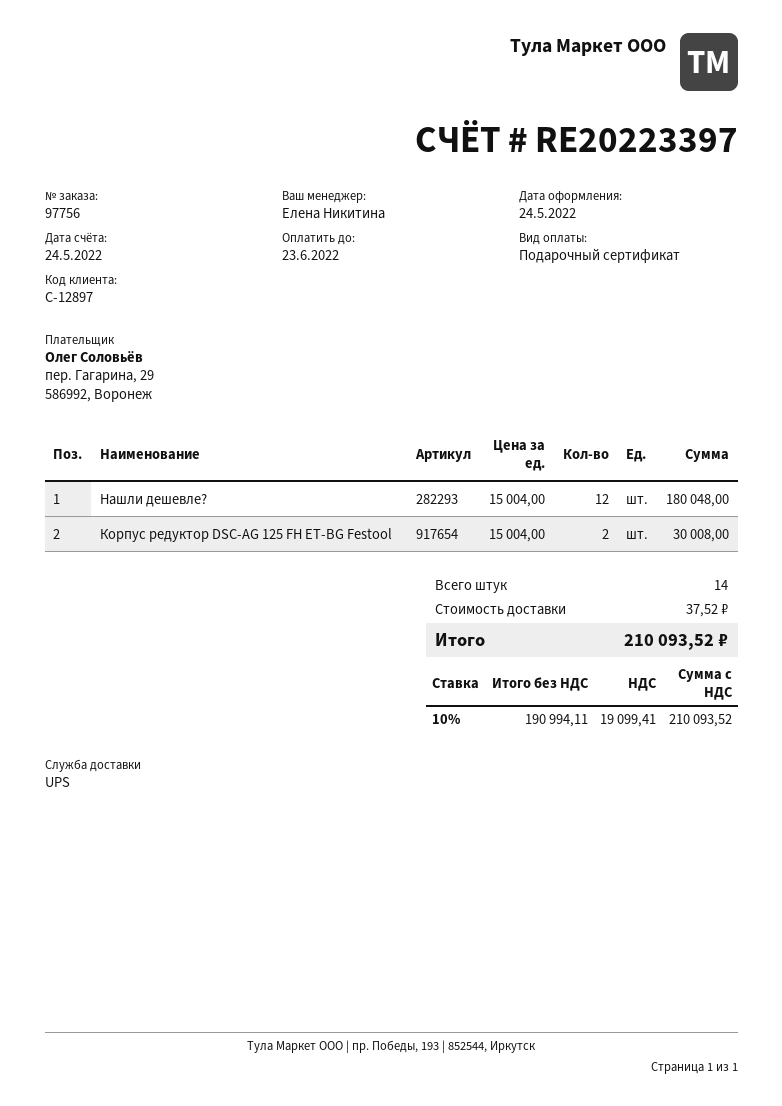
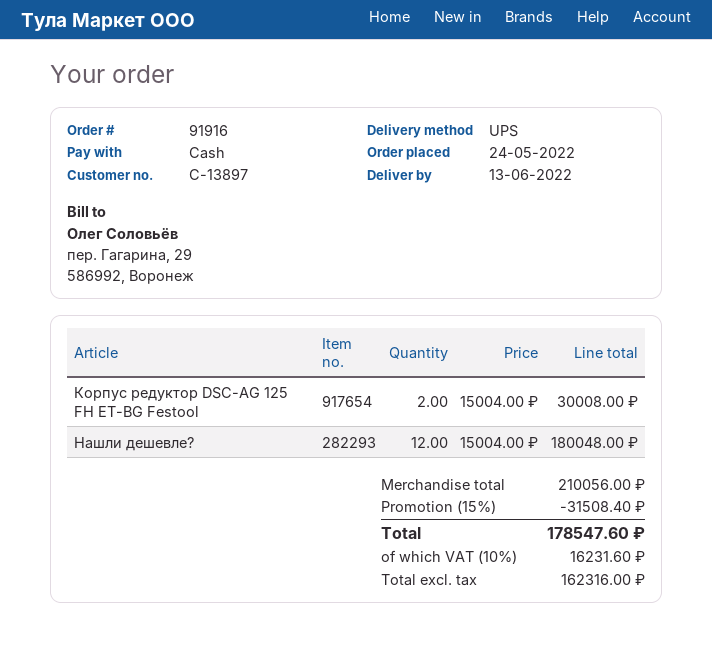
order number: 97756 -> 91916
customer number: C-12897 -> C-13897
payment method: gift card -> cash
discount: none -> 15% = 31508.40
shipping: 37.52 -> none
net: 190994.11 -> 162316.00
tax: 10% = 19099.41 -> 10% = 16231.60
total: 210093.52 -> 178547.60

